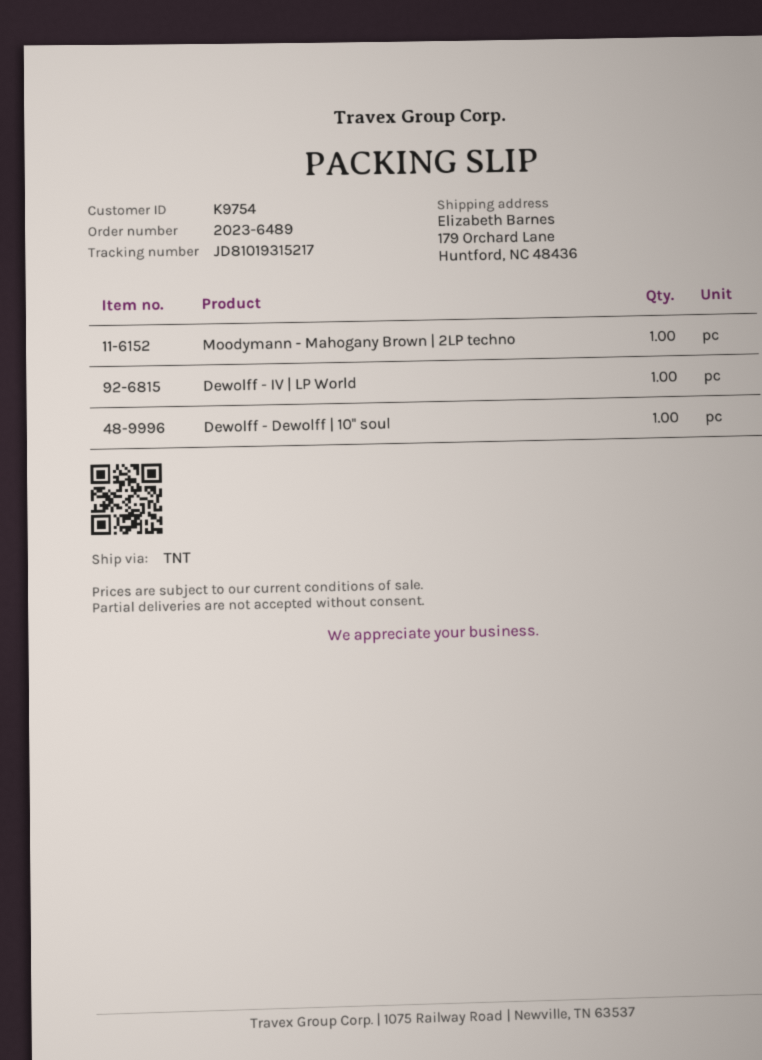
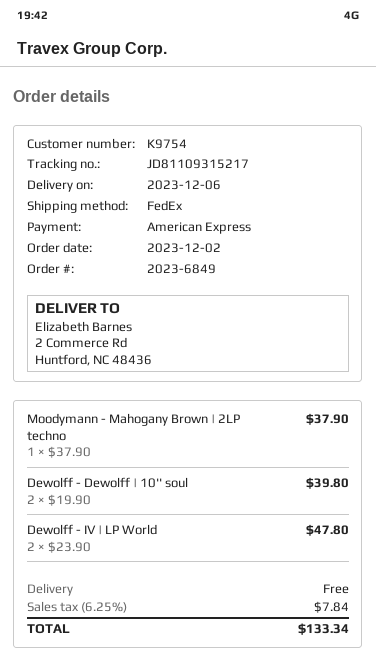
order number: 2023-6489 -> 2023-6849
shipping method: TNT -> FedEx
tracking number: JD81019315217 -> JD81109315217
ship to: 179 Orchard Lane, Huntford, NC 48436 -> 2 Commerce Rd, Huntford, NC 48436
Dewolff - IV | LP World: 1 -> 2
Dewolff - Dewolff | 10'' soul: 1 -> 2

